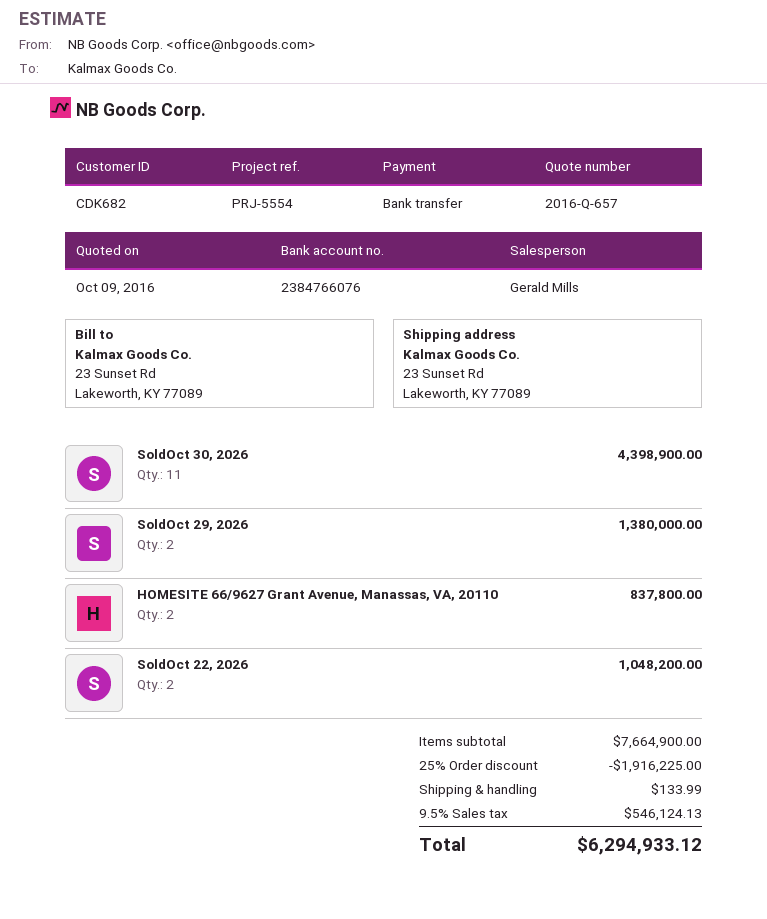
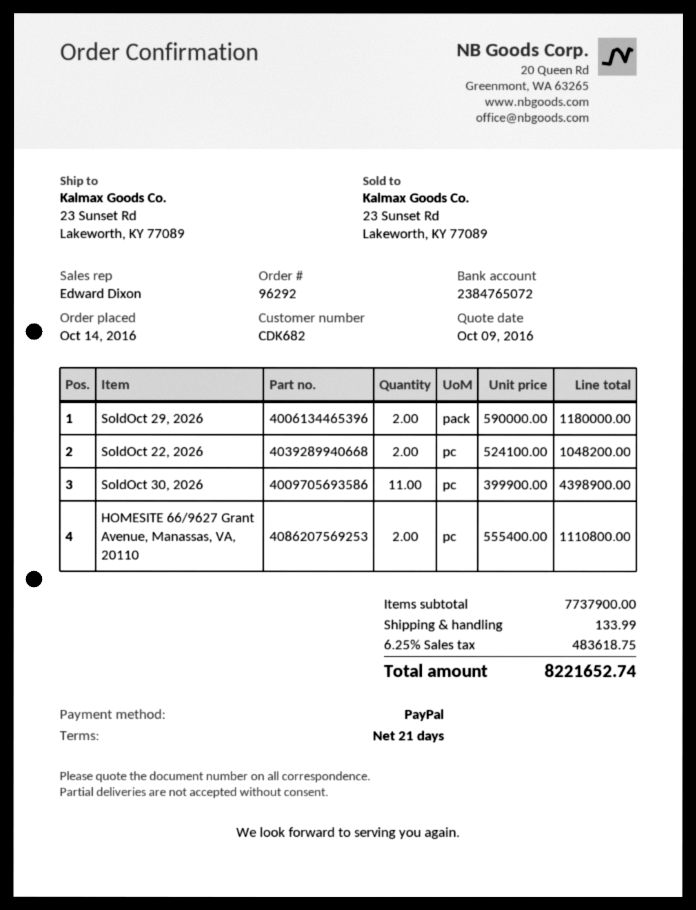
sales rep: Gerald Mills -> Edward Dixon
payment method: bank transfer -> PayPal
bank account: 2384766076 -> 2384765072
SoldOct 29, 2026: 2 for 1380000.00 -> 2 for 1180000.00
HOMESITE 66/9627 Grant Avenue, Manassas, VA, 20110: 2 for 837800.00 -> 2 for 1110800.00
subtotal: 7664900.00 -> 7737900.00
discount: 25% = 1916225.00 -> none
tax: 9.5% = 546124.13 -> 6.25% = 483618.75
total: 6294933.12 -> 8221652.74

